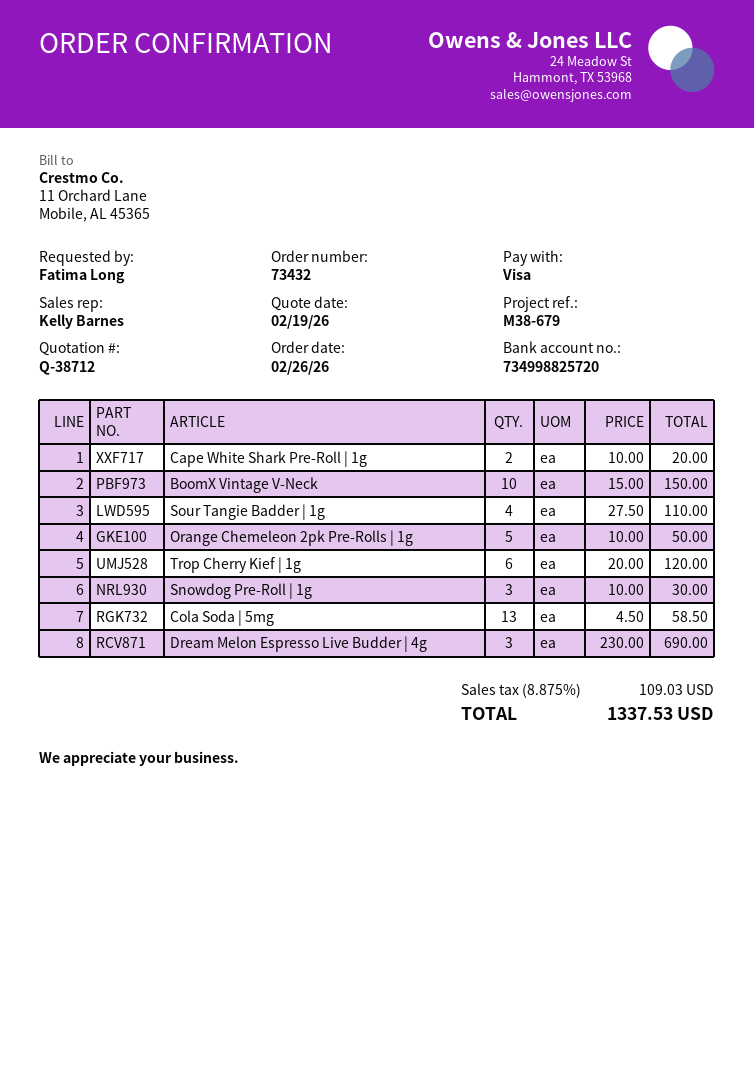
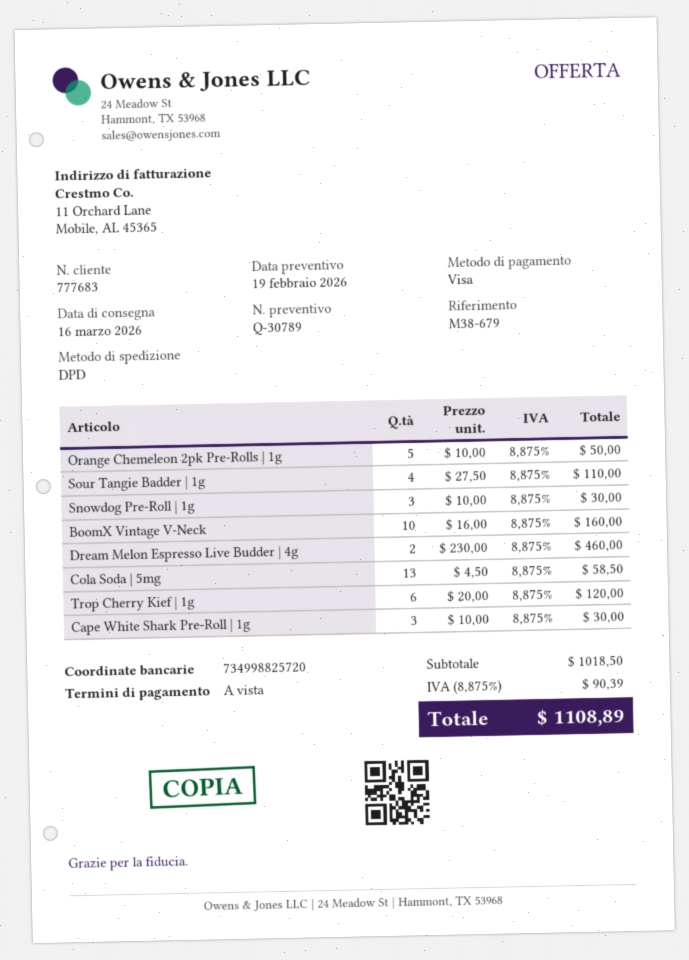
quote number: Q-38712 -> Q-30789
Cape White Shark Pre-Roll | 1g: 2 x 10.00 = 20.00 -> 3 x 10.00 = 30.00
BoomX Vintage V-Neck: 10 x 15.00 = 150.00 -> 10 x 16.00 = 160.00
Dream Melon Espresso Live Budder | 4g: 3 x 230.00 = 690.00 -> 2 x 230.00 = 460.00
tax: 8.875% = 109.03 -> 8.875% = 90.39
total: 1337.53 -> 1108.89

